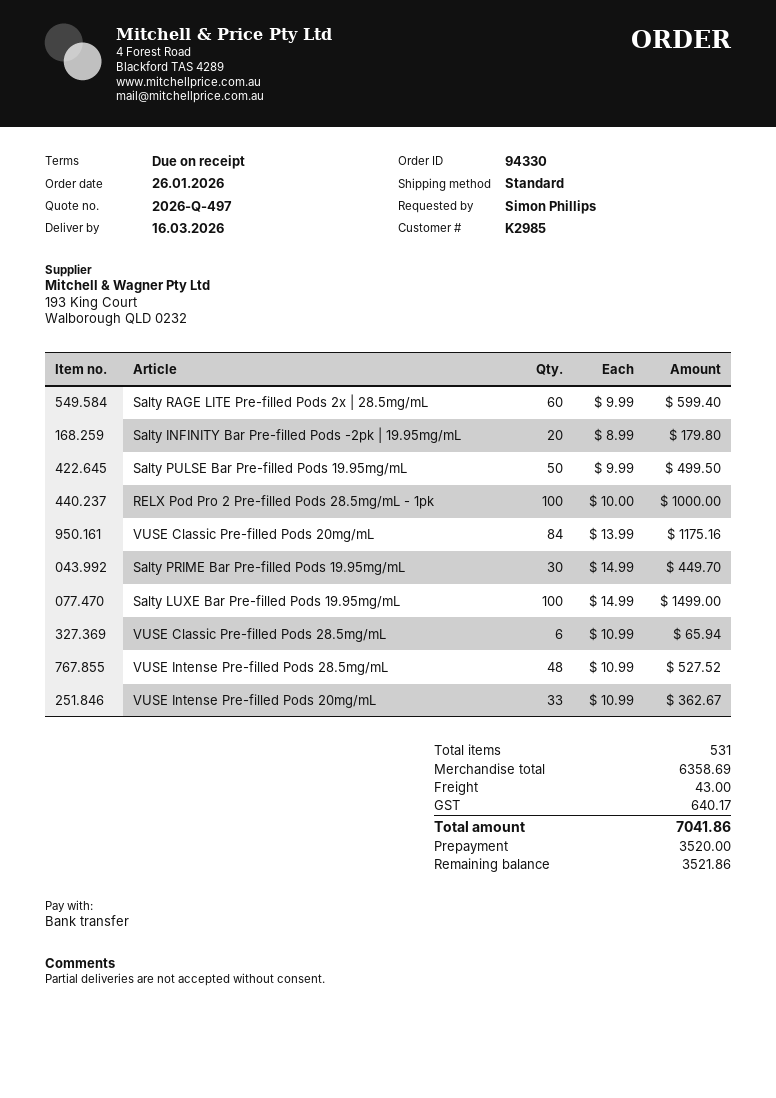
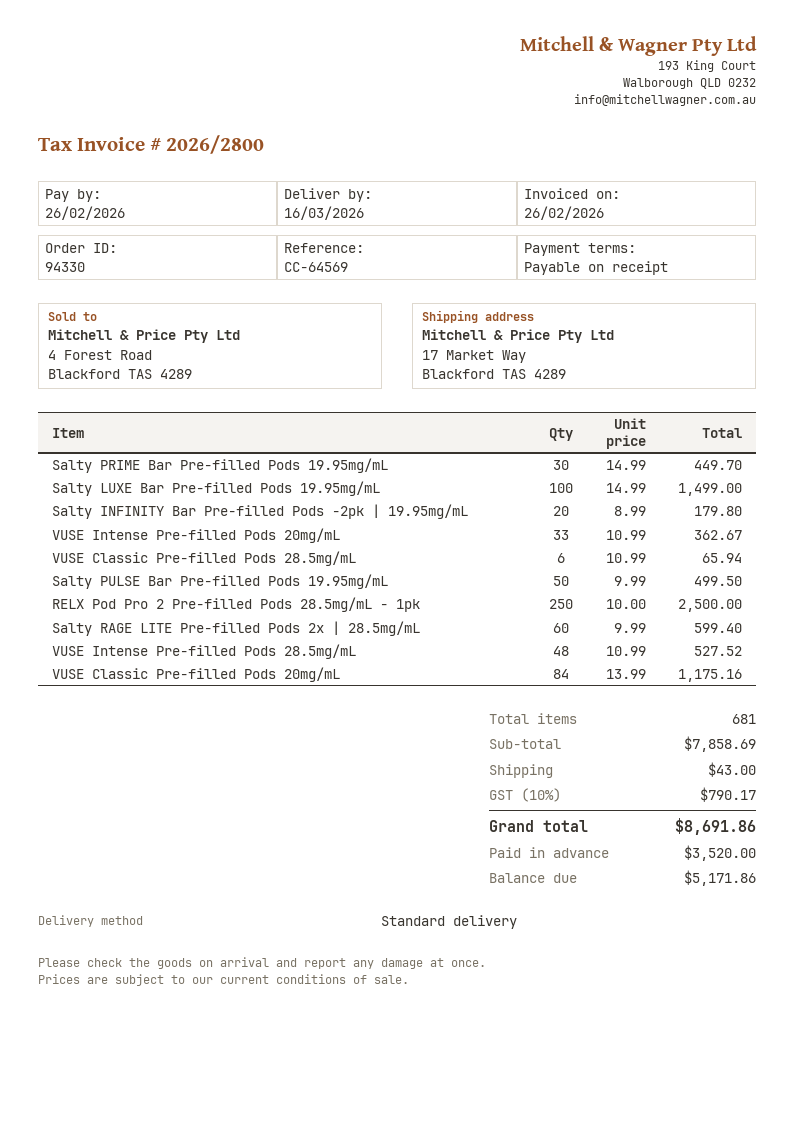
RELX Pod Pro 2 Pre-filled Pods 28.5mg/mL - 1pk: 100 x 10.00 = 1000.00 -> 250 x 10.00 = 2500.00
total quantity: 531 -> 681
subtotal: 6358.69 -> 7858.69
tax: 640.17 -> 790.17
total: 7041.86 -> 8691.86
balance: 3521.86 -> 5171.86

